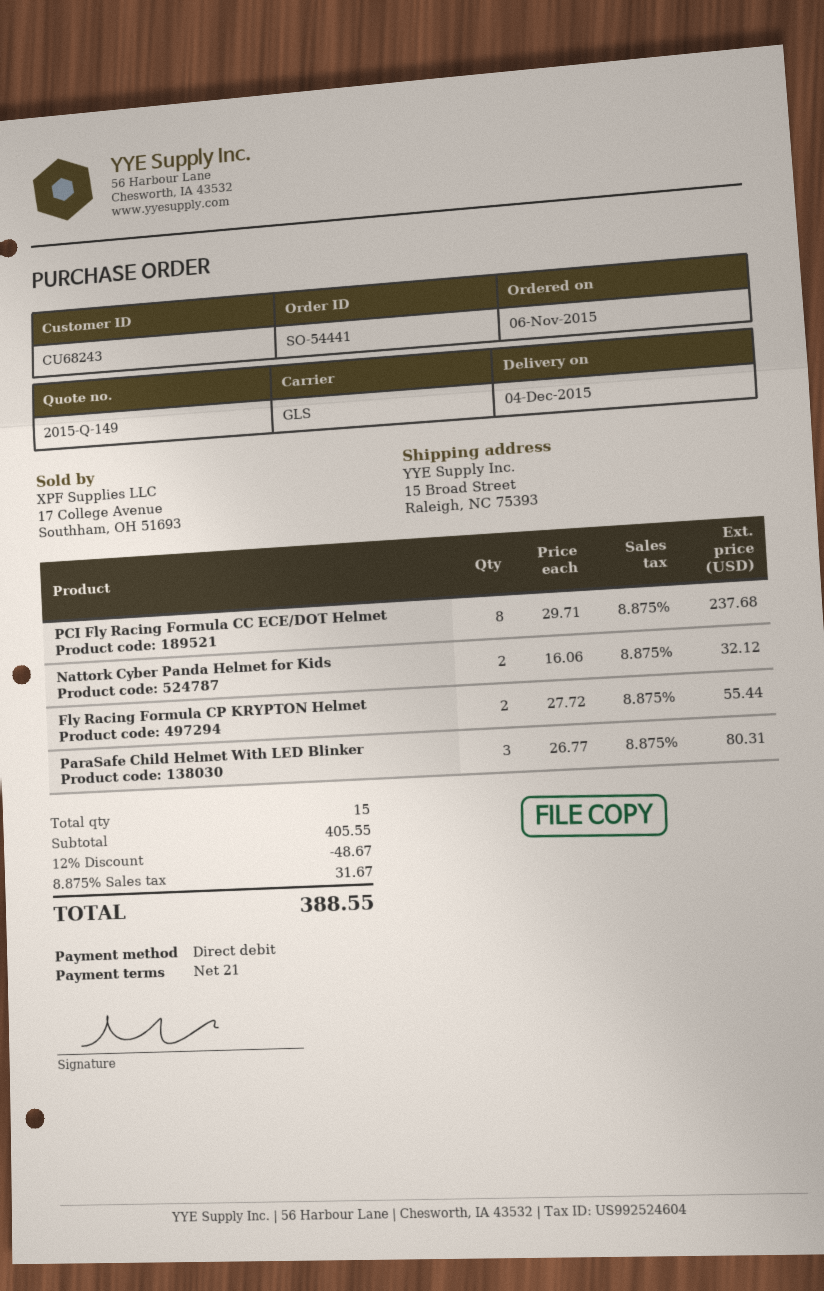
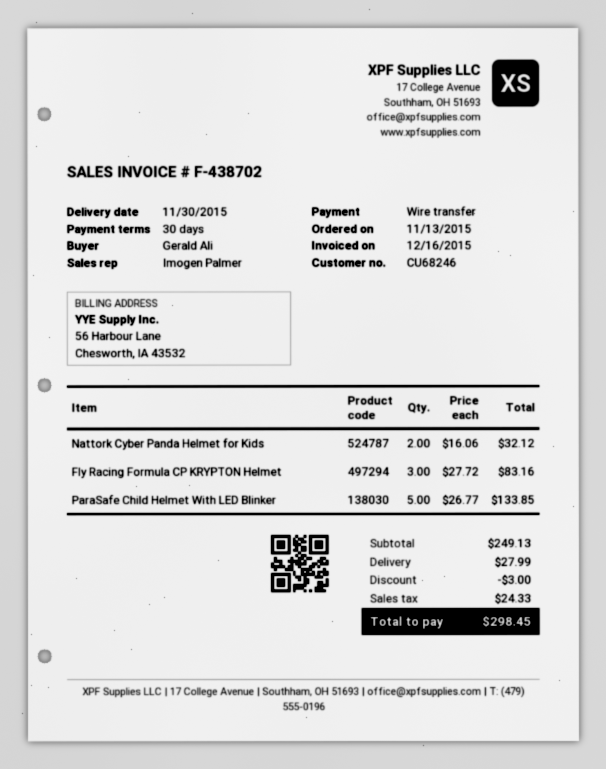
order date: 2015-11-06 -> 2015-11-13
delivery date: 2015-12-04 -> 2015-11-30
payment terms: 21 days -> 30 days
customer number: CU68243 -> CU68246
payment method: direct debit -> bank transfer
PCI Fly Racing Formula CC ECE/DOT Helmet: 8 x 29.71 = 237.68 -> none
Fly Racing Formula CP KRYPTON Helmet: 2 x 27.72 = 55.44 -> 3 x 27.72 = 83.16
ParaSafe Child Helmet With LED Blinker: 3 x 26.77 = 80.31 -> 5 x 26.77 = 133.85
subtotal: 405.55 -> 249.13
discount: 48.67 -> 3.00
shipping: none -> 27.99
tax: 31.67 -> 24.33
total: 388.55 -> 298.45

